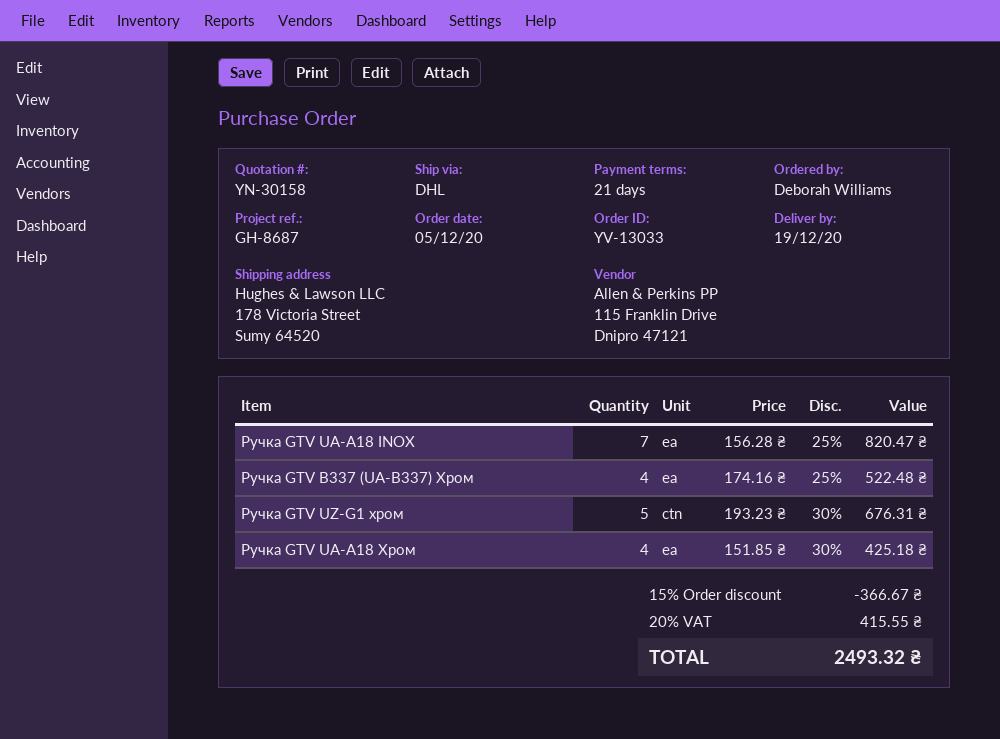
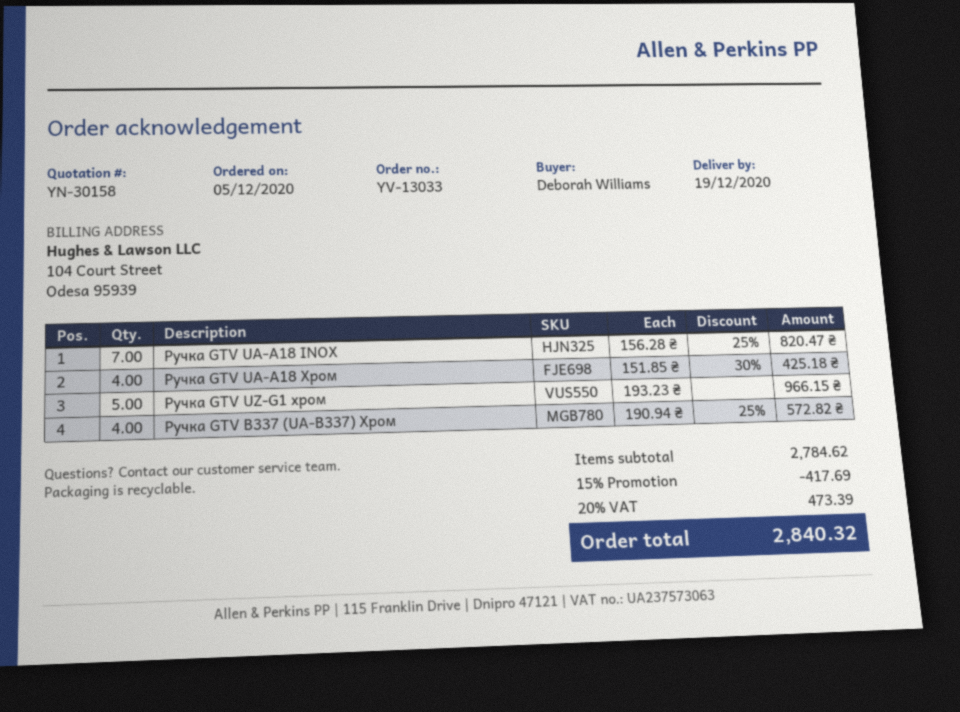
Ручка GTV B337 (UA-B337) Хром: 4 x 174.16 - 25% = 522.48 -> 4 x 190.94 - 25% = 572.82
Ручка GTV UZ-G1 хром: 5 x 193.23 - 30% = 676.31 -> 5 x 193.23 = 966.15
discount: 15% = 366.67 -> 15% = 417.69
tax: 20% = 415.55 -> 20% = 473.39
total: 2493.32 -> 2840.32

